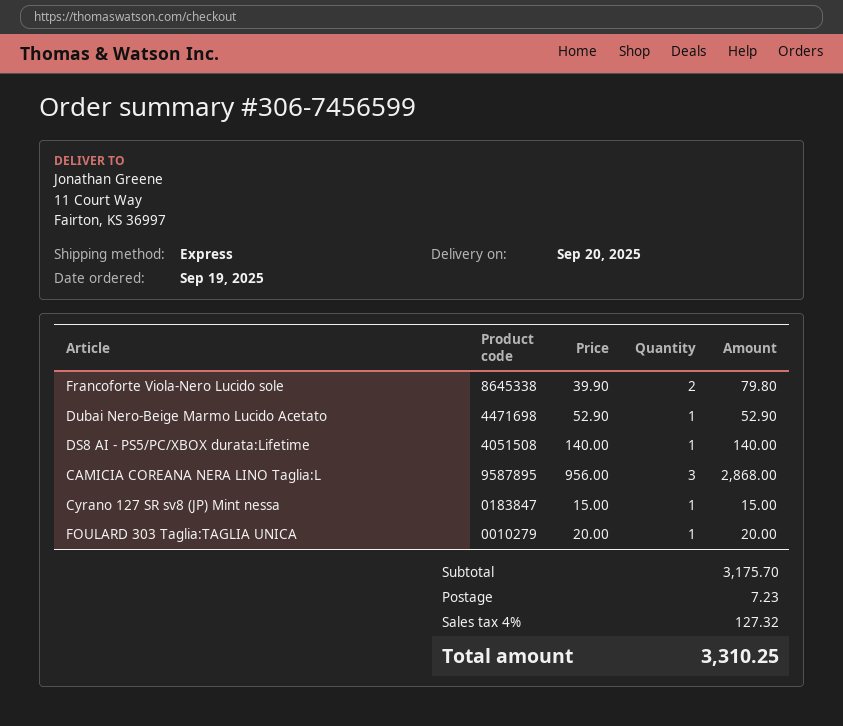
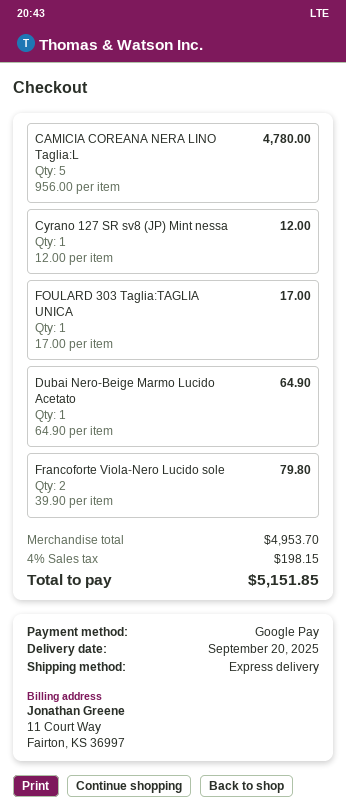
Dubai Nero-Beige Marmo Lucido Acetato: 1 x 52.90 = 52.90 -> 1 x 64.90 = 64.90
DS8 AI - PS5/PC/XBOX durata:Lifetime: 1 x 140.00 = 140.00 -> none
CAMICIA COREANA NERA LINO Taglia:L: 3 x 956.00 = 2868.00 -> 5 x 956.00 = 4780.00
Cyrano 127 SR sv8 (JP) Mint nessa: 1 x 15.00 = 15.00 -> 1 x 12.00 = 12.00
FOULARD 303 Taglia:TAGLIA UNICA: 1 x 20.00 = 20.00 -> 1 x 17.00 = 17.00
subtotal: 3175.70 -> 4953.70
shipping: 7.23 -> none
tax: 4% = 127.32 -> 4% = 198.15
total: 3310.25 -> 5151.85

